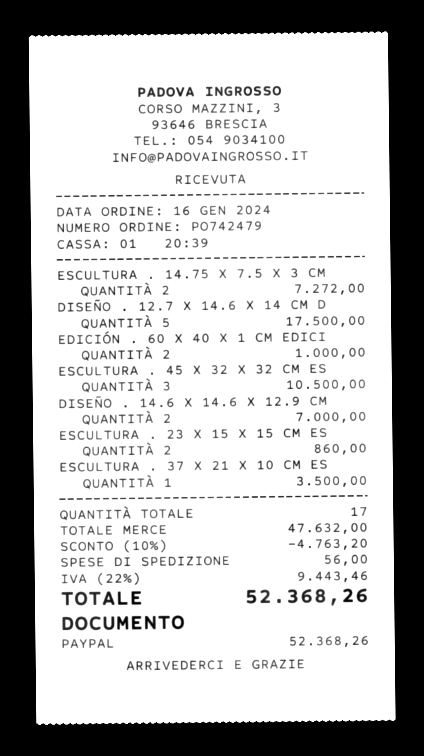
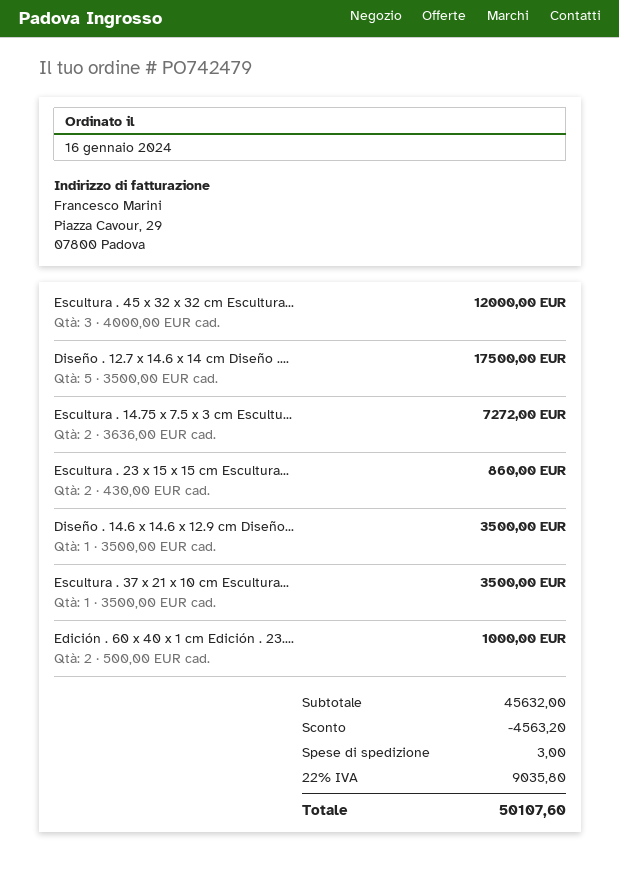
ESCULTURA . 45 X 32 X 32 CM ES: 3 for 10500.00 -> 3 for 12000.00
DISEÑO . 14.6 X 14.6 X 12.9 CM: 2 for 7000.00 -> 1 for 3500.00
subtotal: 47632.00 -> 45632.00
discount: 4763.20 -> 4563.20
shipping: 56.00 -> 3.00
tax: 22% = 9443.46 -> 22% = 9035.80
total: 52368.26 -> 50107.60

